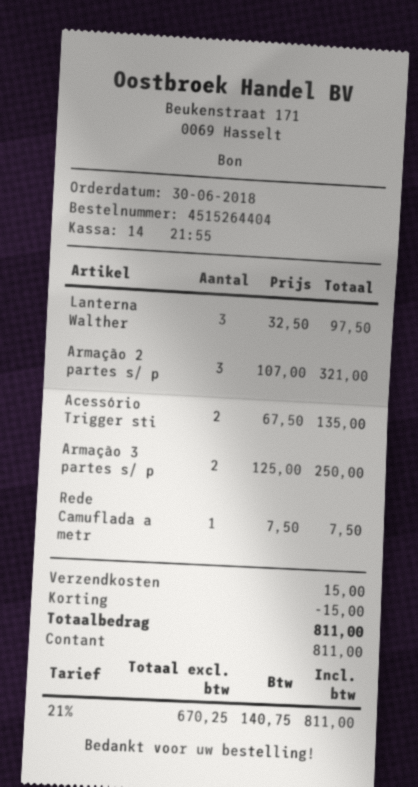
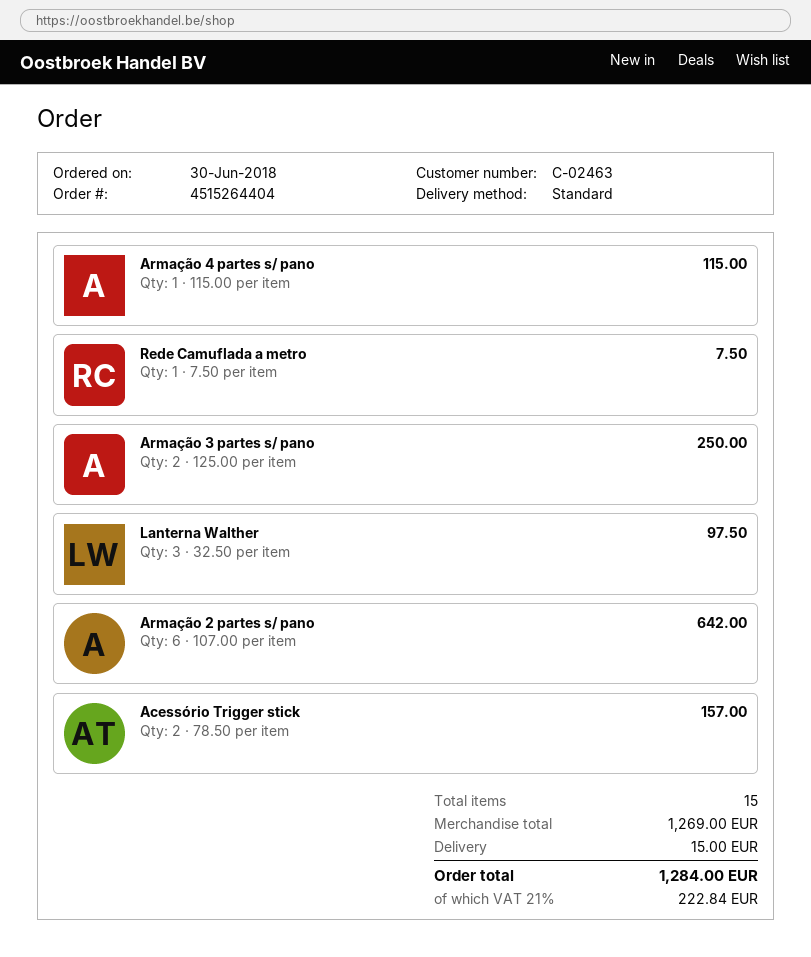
Armação 2 partes s/ p: 3 x 107.00 = 321.00 -> 6 x 107.00 = 642.00
Acessório Trigger sti: 2 x 67.50 = 135.00 -> 2 x 78.50 = 157.00
Armação 4 partes s/ pano: none -> 1 x 115.00 = 115.00
discount: 15.00 -> none
tax: 21% = 140.75 -> 21% = 222.84
total: 811.00 -> 1284.00

